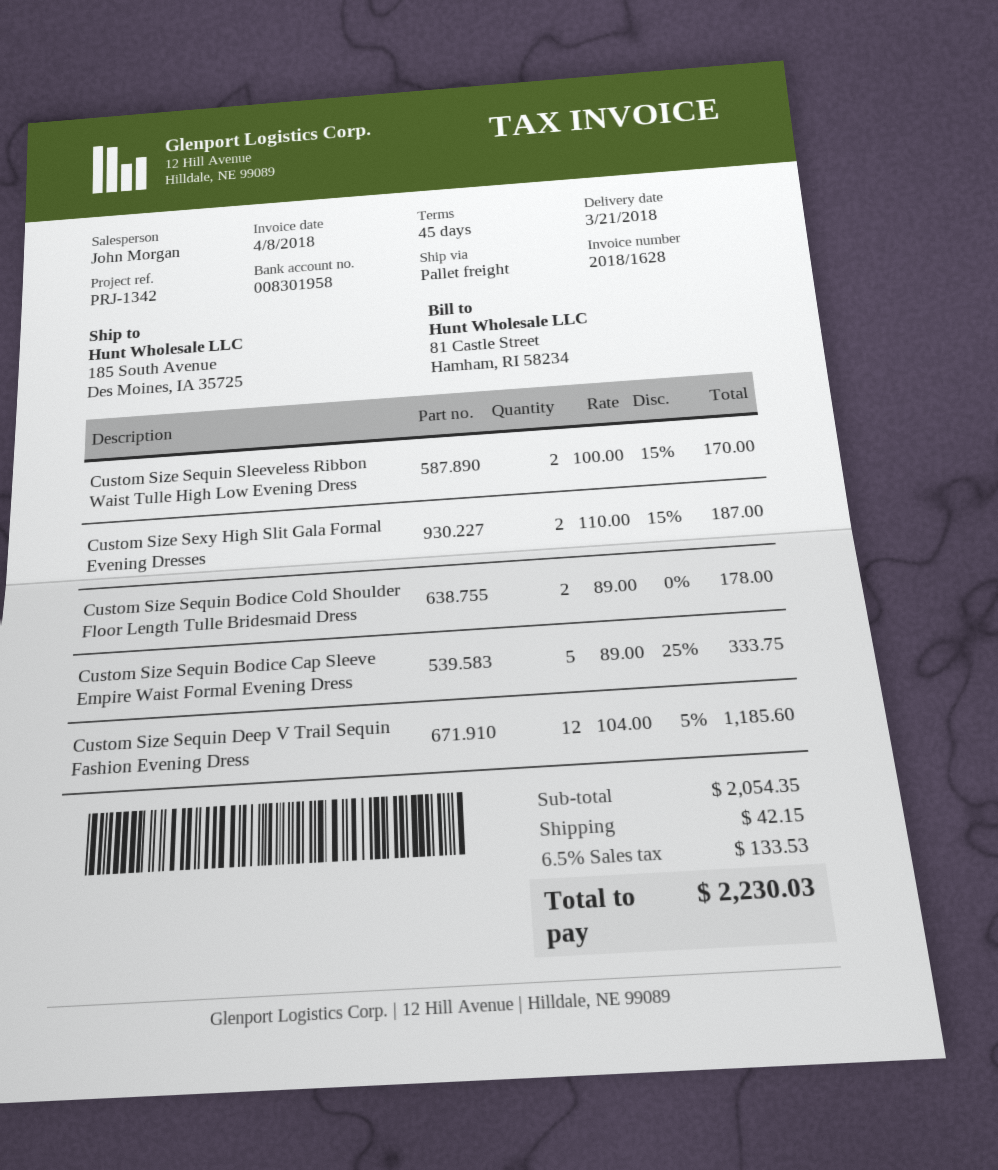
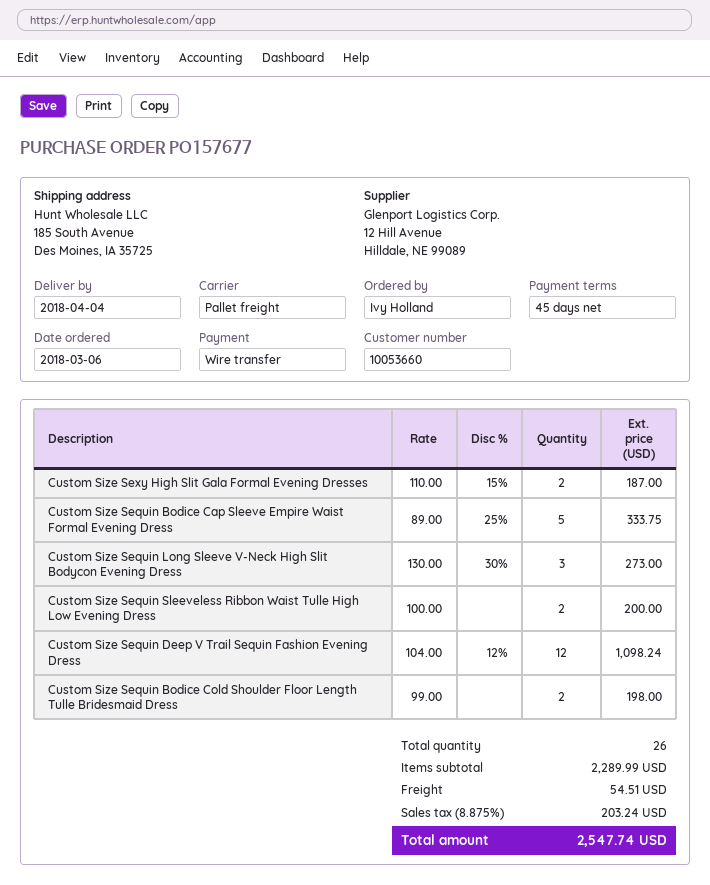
delivery date: 2018-03-21 -> 2018-04-04
Custom Size Sequin Sleeveless Ribbon Waist Tulle High Low Evening Dress: 2 x 100.00 - 15% = 170.00 -> 2 x 100.00 = 200.00
Custom Size Sequin Bodice Cold Shoulder Floor Length Tulle Bridesmaid Dress: 2 x 89.00 = 178.00 -> 2 x 99.00 = 198.00
Custom Size Sequin Deep V Trail Sequin Fashion Evening Dress: 12 x 104.00 - 5% = 1185.60 -> 12 x 104.00 - 12% = 1098.24
Custom Size Sequin Long Sleeve V-Neck High Slit Bodycon Evening Dress: none -> 3 x 130.00 - 30% = 273.00
subtotal: 2054.35 -> 2289.99
shipping: 42.15 -> 54.51
tax: 6.5% = 133.53 -> 8.875% = 203.24
total: 2230.03 -> 2547.74

